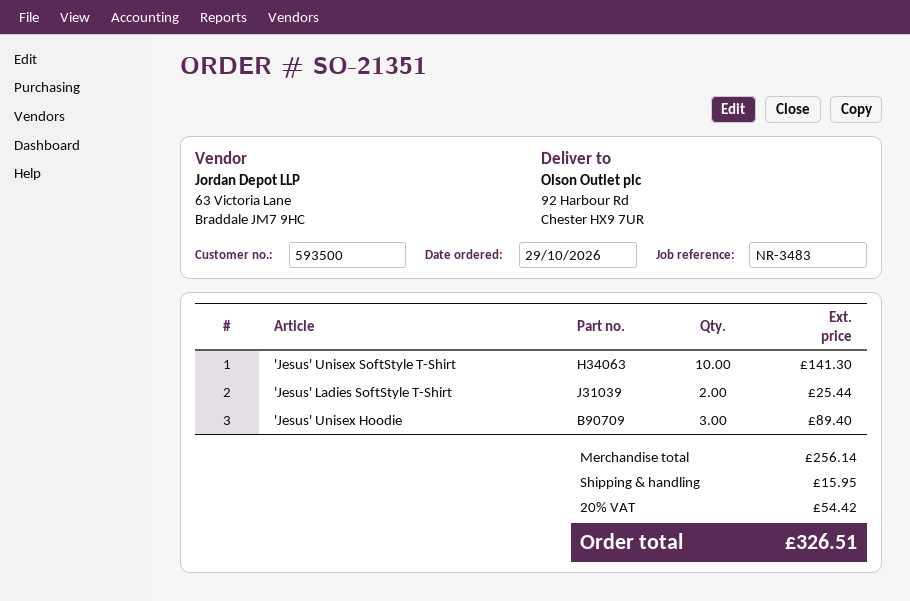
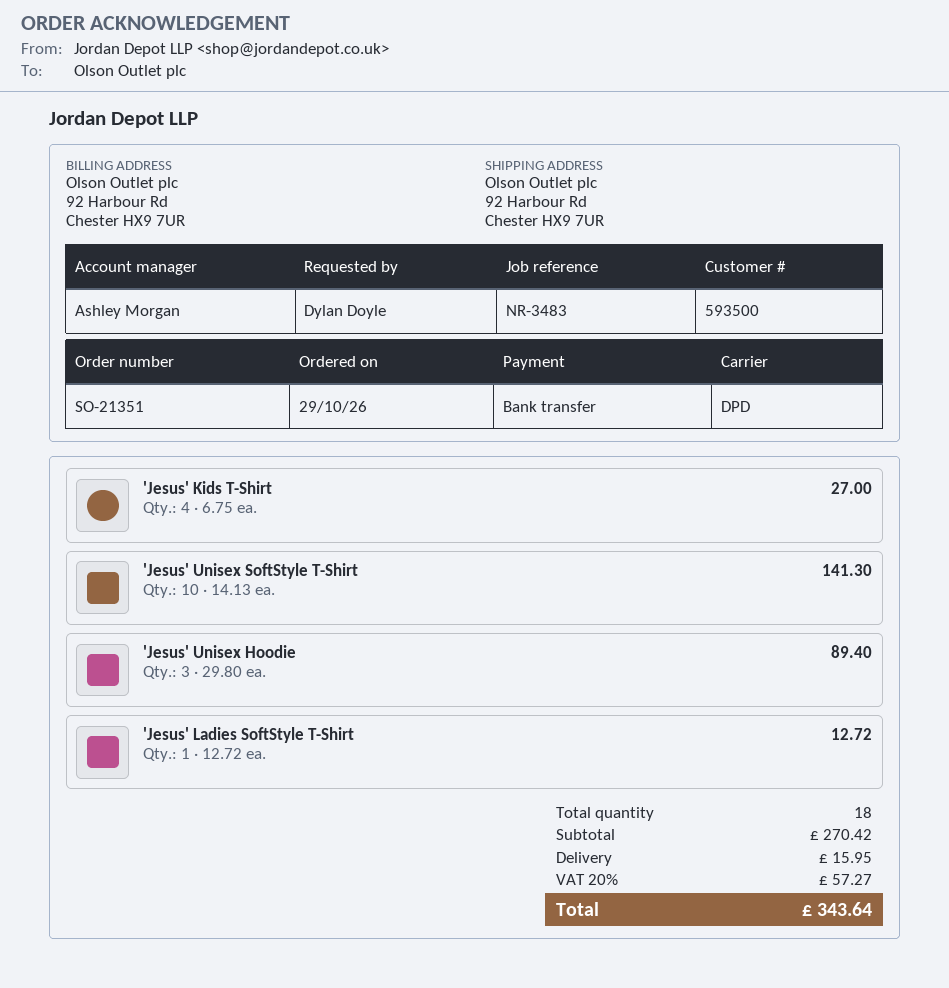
'Jesus' Ladies SoftStyle T-Shirt: 2 for 25.44 -> 1 for 12.72
'Jesus' Kids T-Shirt: none -> 4 for 27.00
subtotal: 256.14 -> 270.42
tax: 20% = 54.42 -> 20% = 57.27
total: 326.51 -> 343.64

